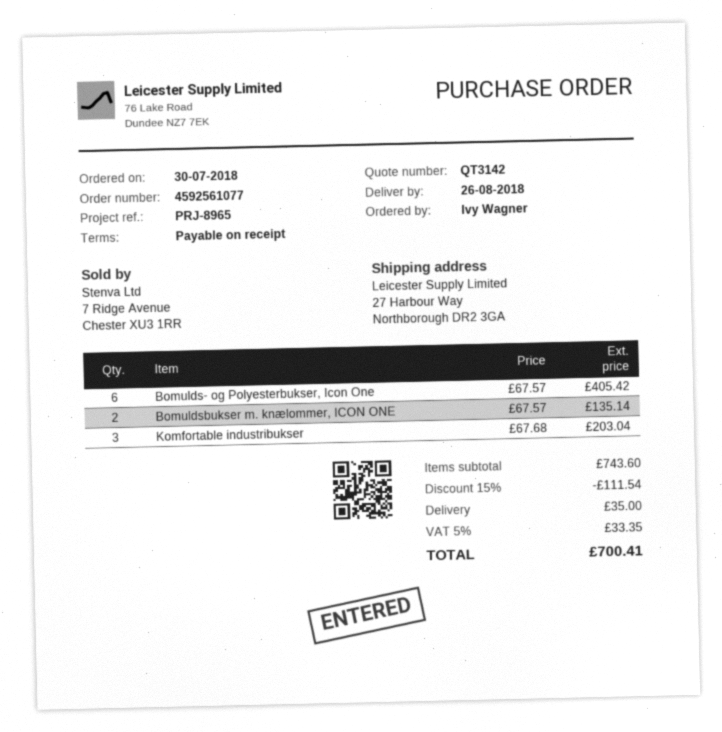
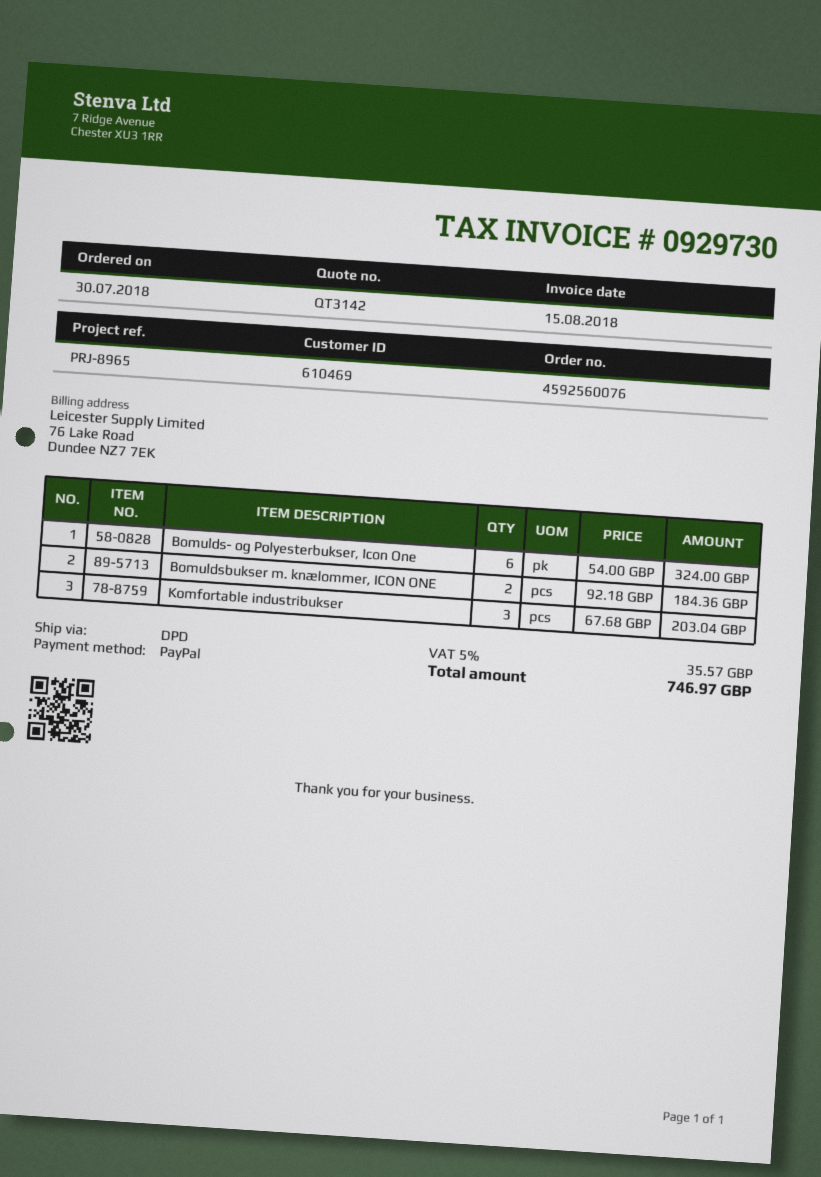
order number: 4592561077 -> 4592560076
Bomulds- og Polyesterbukser, Icon One: 6 x 67.57 = 405.42 -> 6 x 54.00 = 324.00
Bomuldsbukser m. knælommer, ICON ONE: 2 x 67.57 = 135.14 -> 2 x 92.18 = 184.36
discount: 15% = 111.54 -> none
shipping: 35.00 -> none
tax: 5% = 33.35 -> 5% = 35.57
total: 700.41 -> 746.97

